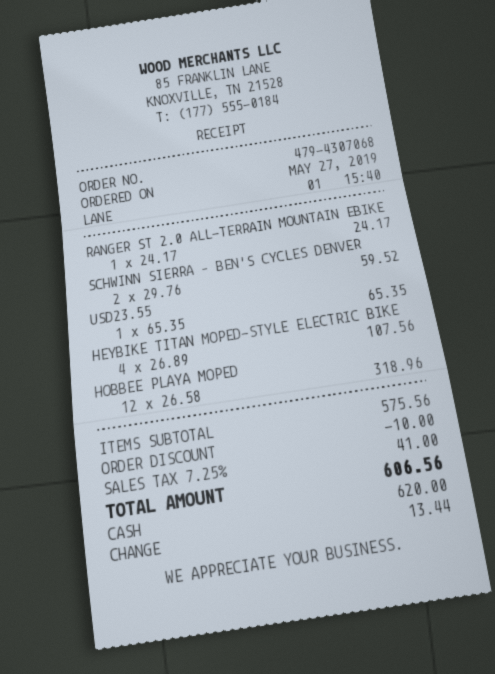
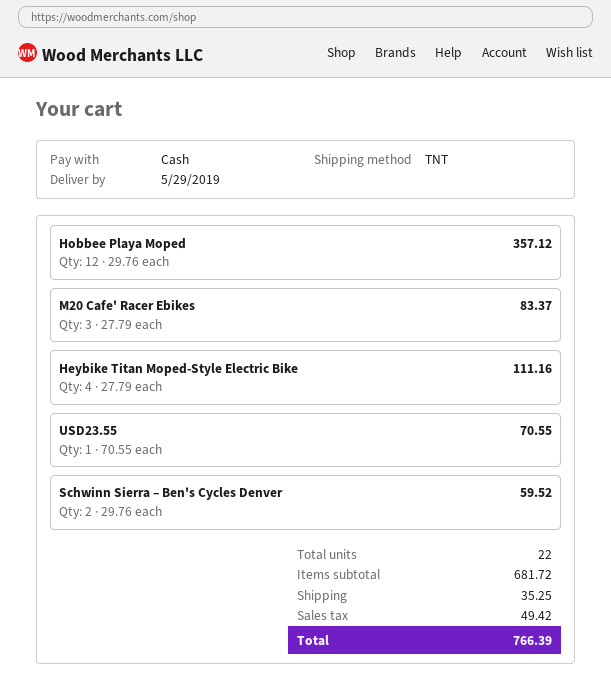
RANGER ST 2.0 ALL-TERRAIN MOUNTAIN EBIKE: 1 x 24.17 = 24.17 -> none
USD23.55: 1 x 65.35 = 65.35 -> 1 x 70.55 = 70.55
HEYBIKE TITAN MOPED-STYLE ELECTRIC BIKE: 4 x 26.89 = 107.56 -> 4 x 27.79 = 111.16
HOBBEE PLAYA MOPED: 12 x 26.58 = 318.96 -> 12 x 29.76 = 357.12
M20 Cafe' Racer Ebikes: none -> 3 x 27.79 = 83.37
subtotal: 575.56 -> 681.72
discount: 10.00 -> none
shipping: none -> 35.25
tax: 41.00 -> 49.42
total: 606.56 -> 766.39

